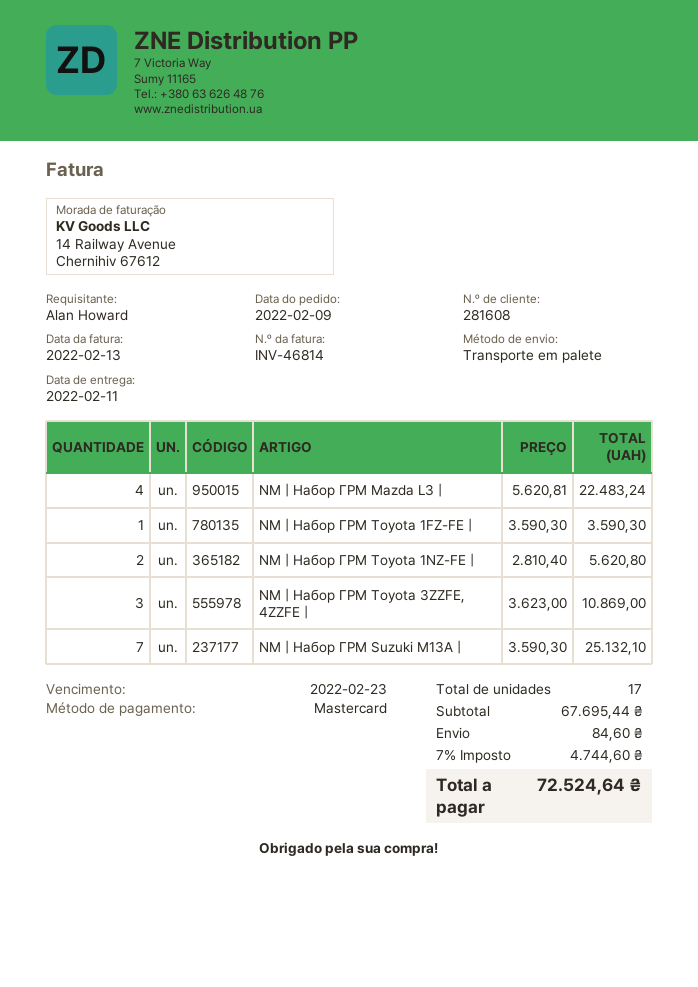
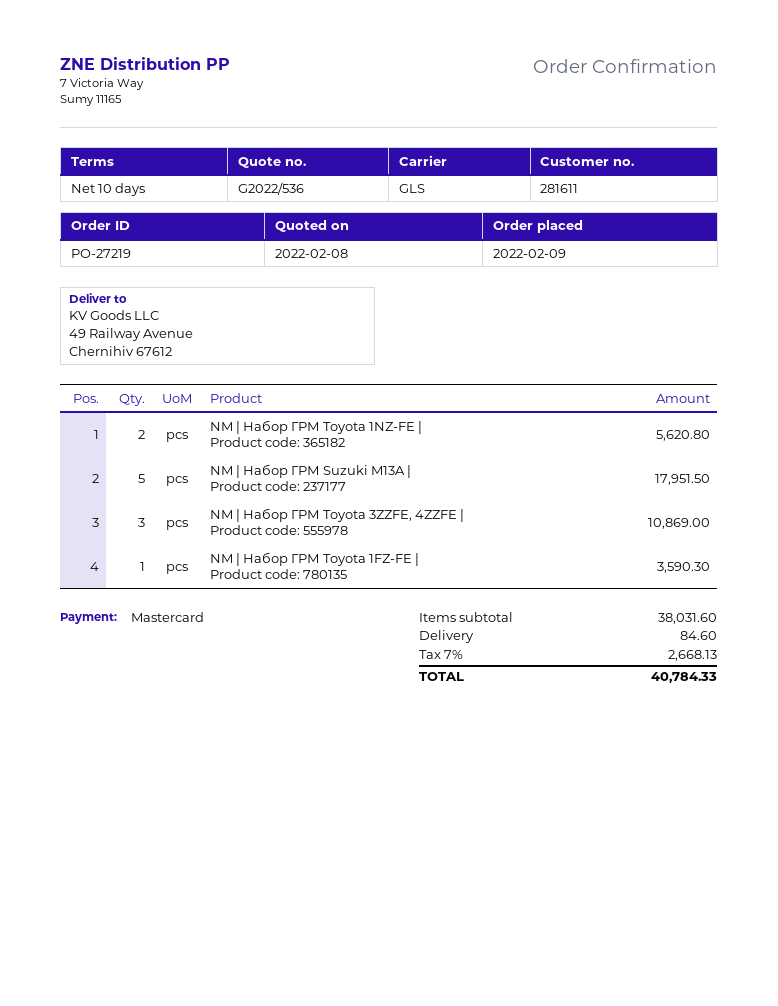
customer number: 281608 -> 281611
shipping method: pallet freight -> GLS
NM | Набор ГРМ Mazda L3 |: 4 for 22483.24 -> none
NM | Набор ГРМ Suzuki M13A |: 7 for 25132.10 -> 5 for 17951.50
subtotal: 67695.44 -> 38031.60
tax: 7% = 4744.60 -> 7% = 2668.13
total: 72524.64 -> 40784.33

